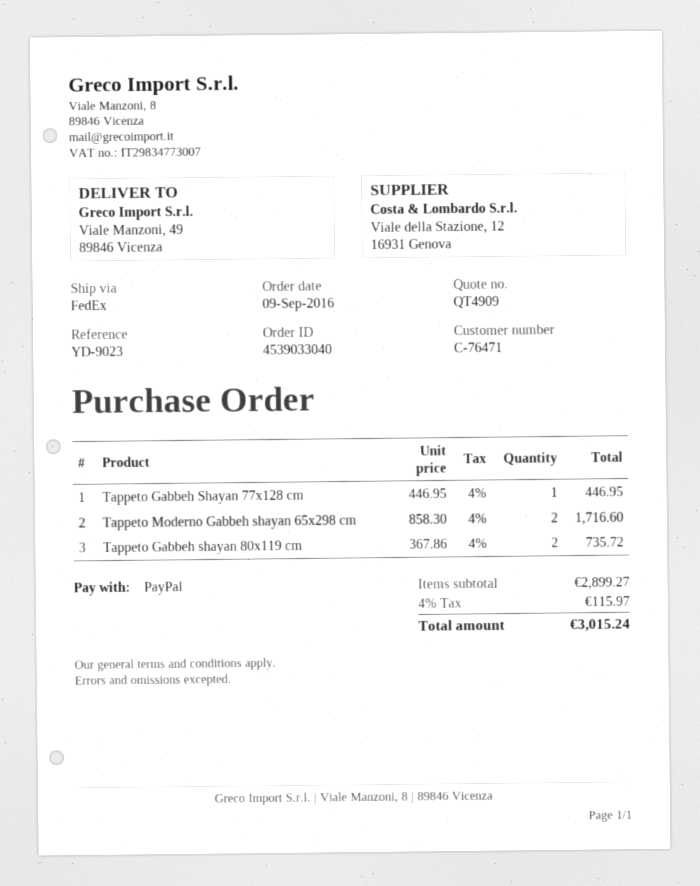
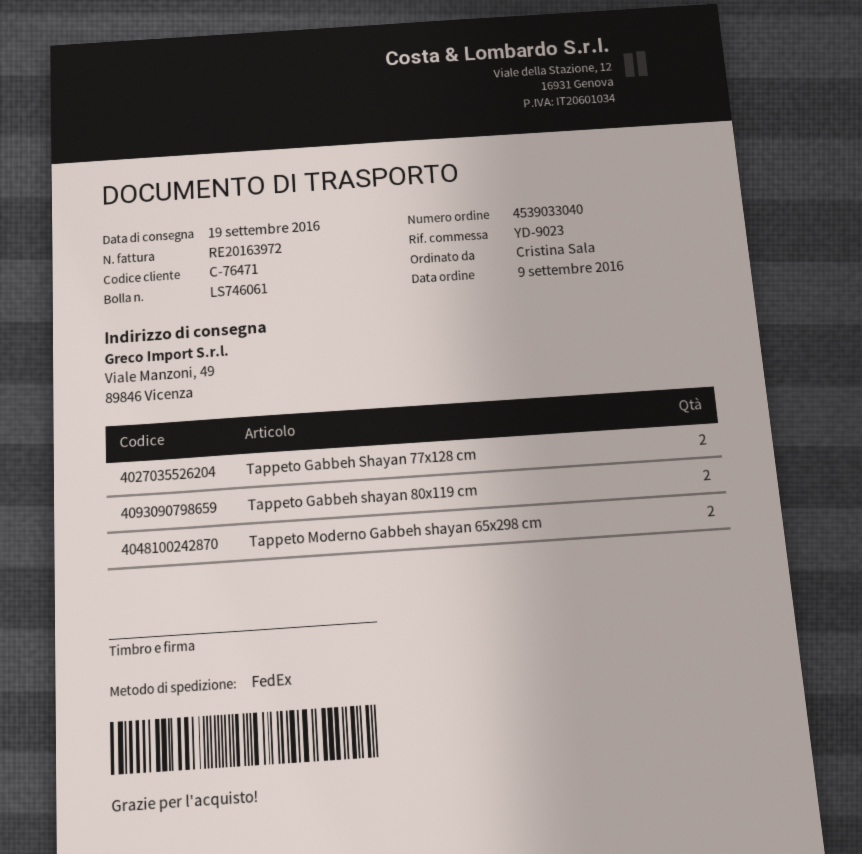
Tappeto Gabbeh Shayan 77x128 cm: 1 -> 2

